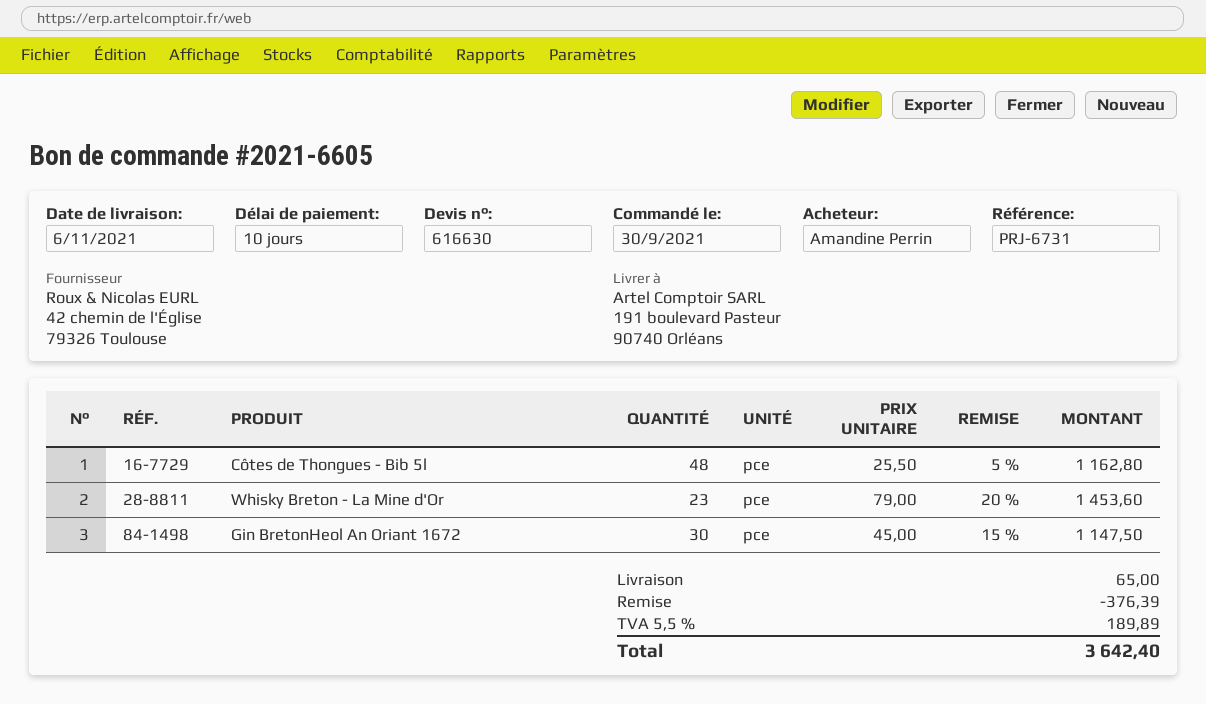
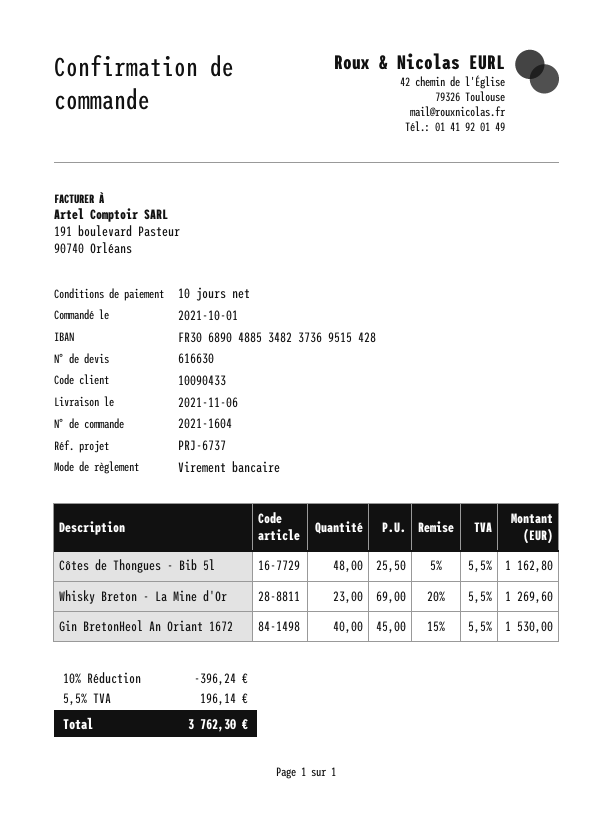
order number: 2021-6605 -> 2021-1604
order date: 2021-09-30 -> 2021-10-01
reference: PRJ-6731 -> PRJ-6737
Whisky Breton - La Mine d'Or: 23 x 79.00 - 20% = 1453.60 -> 23 x 69.00 - 20% = 1269.60
Gin BretonHeol An Oriant 1672: 30 x 45.00 - 15% = 1147.50 -> 40 x 45.00 - 15% = 1530.00
discount: 376.39 -> 396.24
shipping: 65.00 -> none
tax: 5.5% = 189.89 -> 5.5% = 196.14
total: 3642.40 -> 3762.30

